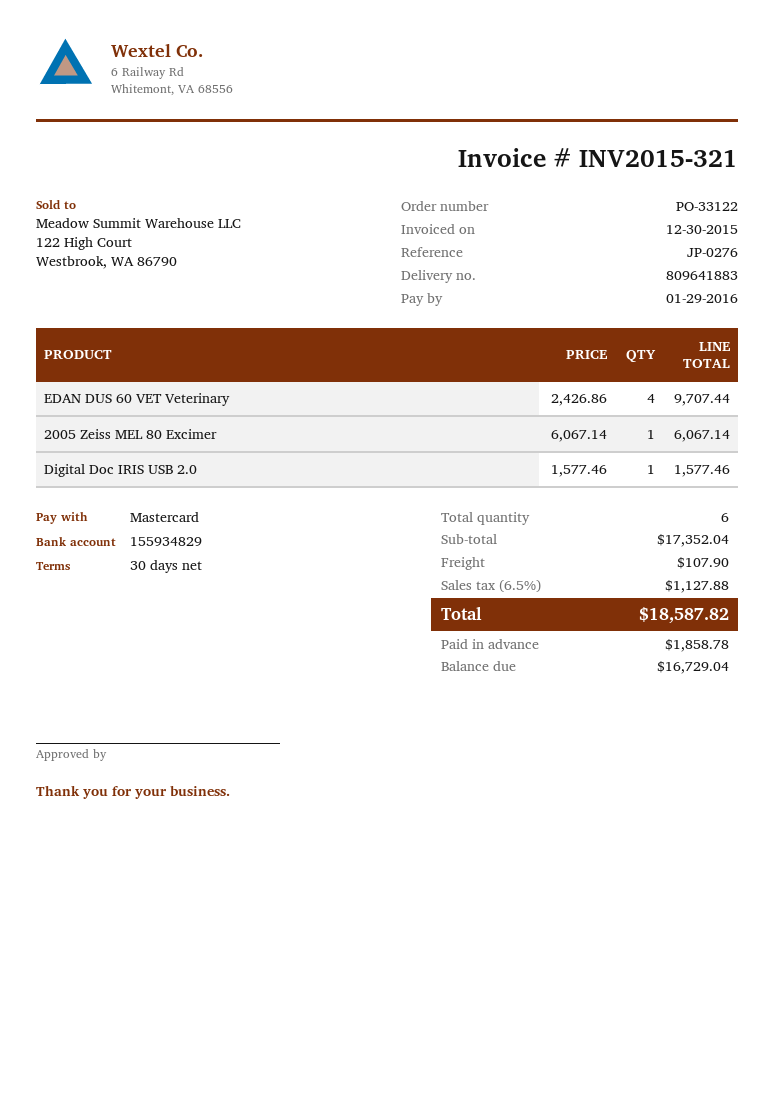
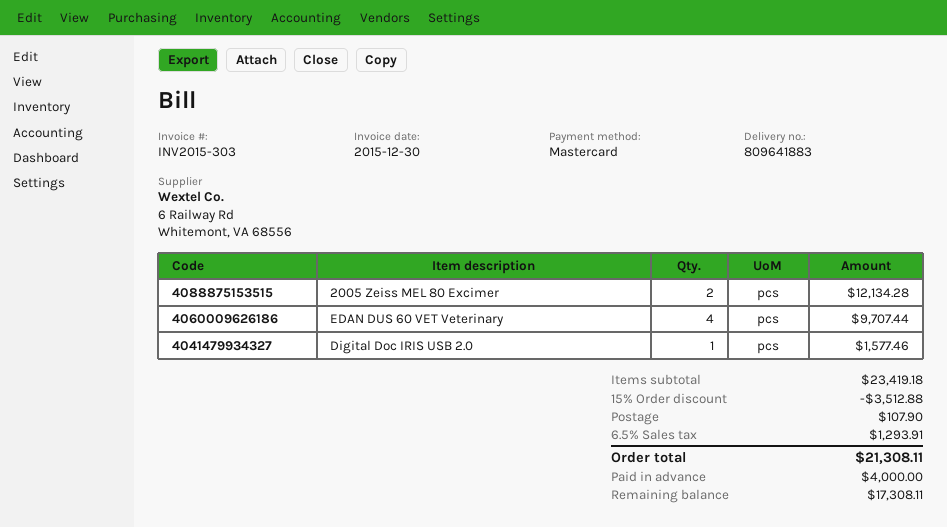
invoice number: INV2015-321 -> INV2015-303
2005 Zeiss MEL 80 Excimer: 1 for 6067.14 -> 2 for 12134.28
subtotal: 17352.04 -> 23419.18
discount: none -> 15% = 3512.88
tax: 6.5% = 1127.88 -> 6.5% = 1293.91
total: 18587.82 -> 21308.11
deposit: 1858.78 -> 4000.00
balance: 16729.04 -> 17308.11

